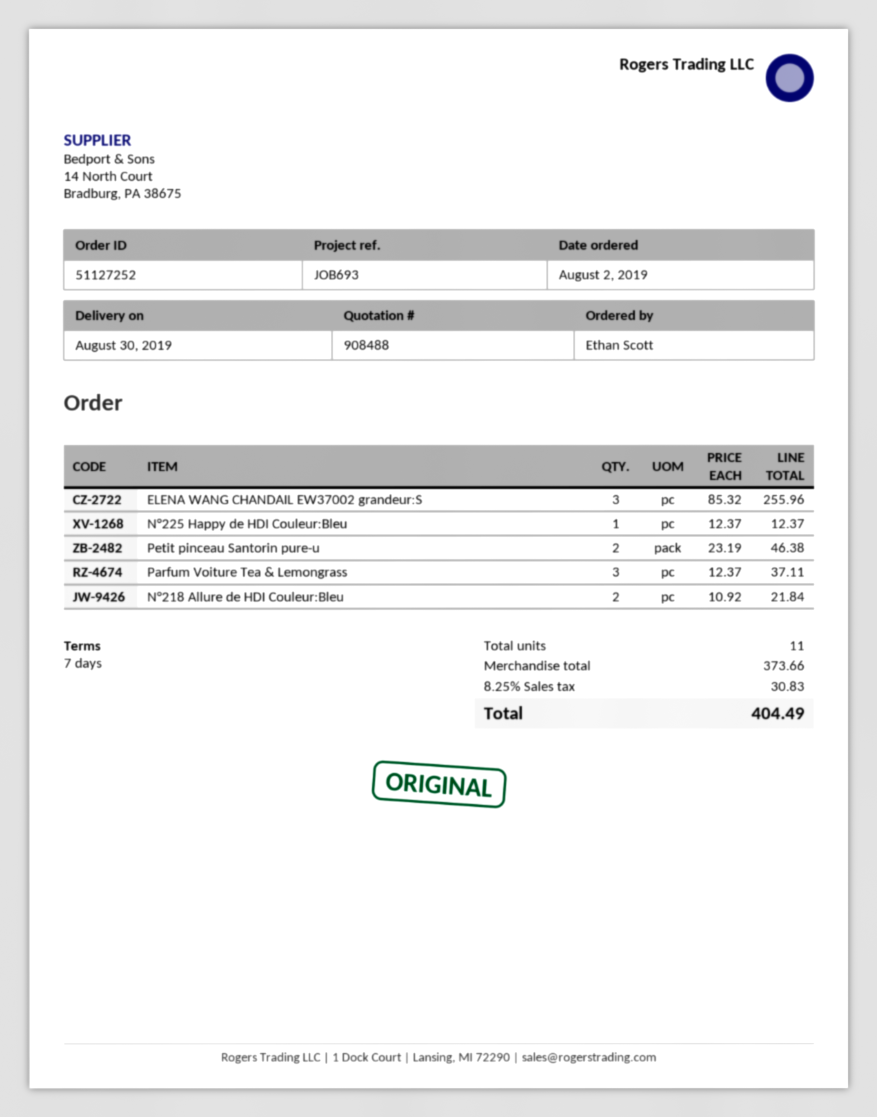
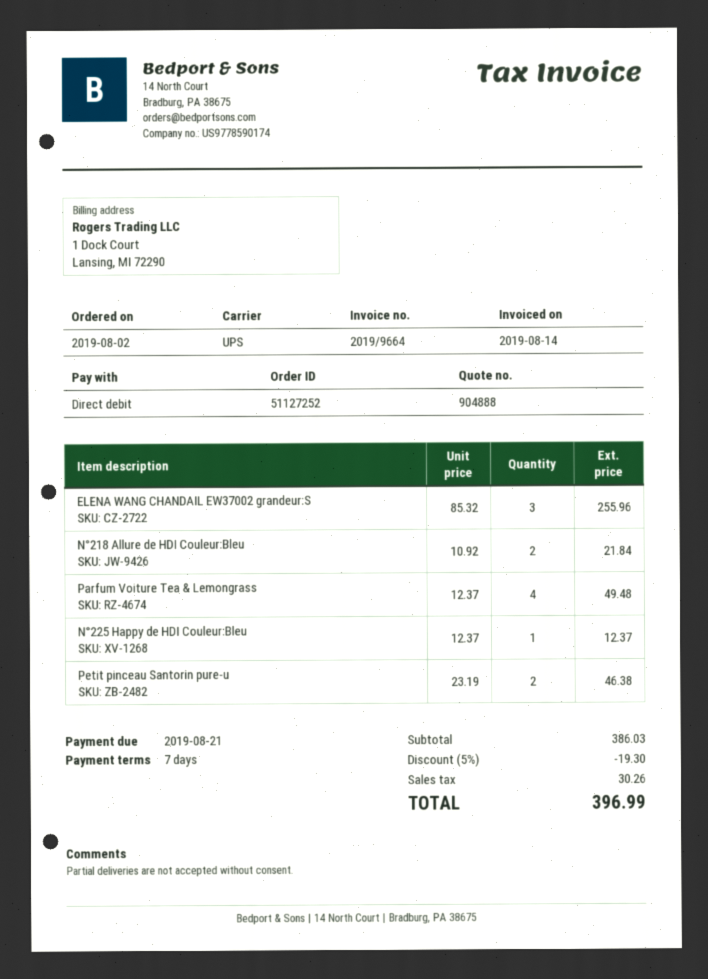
quote number: 908488 -> 904888
Parfum Voiture Tea & Lemongrass: 3 x 12.37 = 37.11 -> 4 x 12.37 = 49.48
subtotal: 373.66 -> 386.03
discount: none -> 5% = 19.30
tax: 30.83 -> 30.26
total: 404.49 -> 396.99

